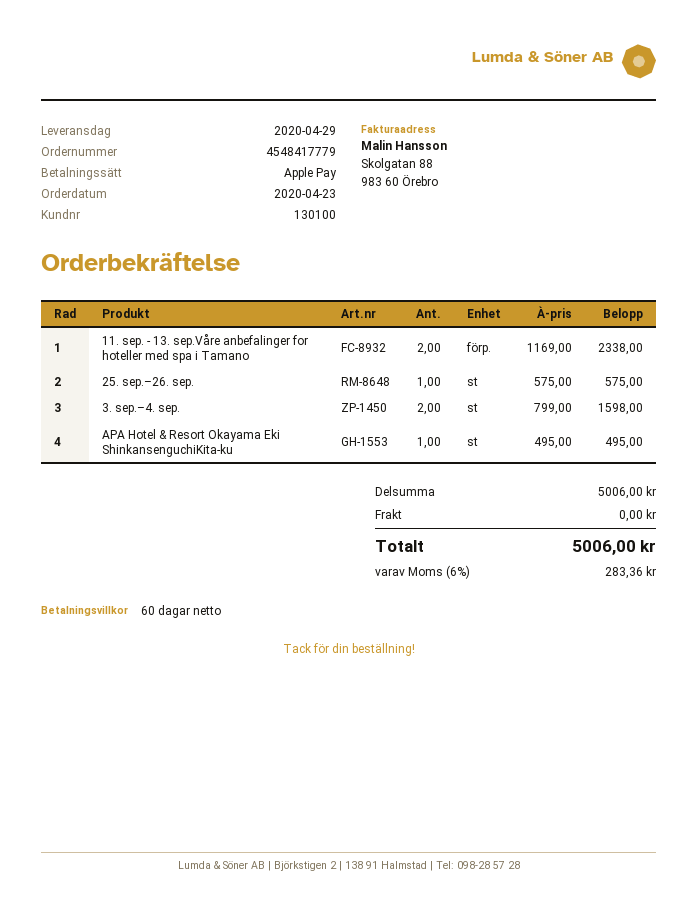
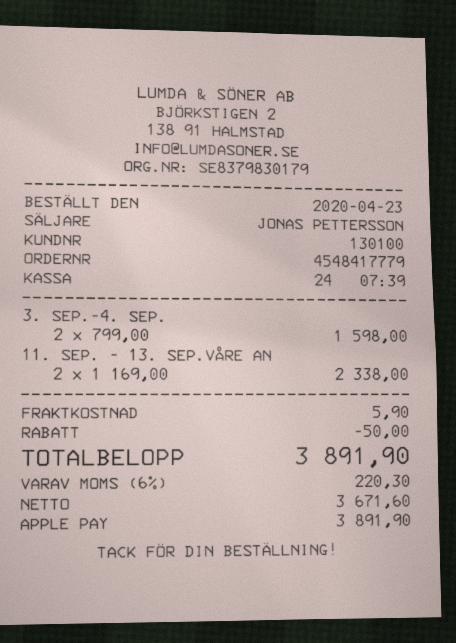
25. sep.–26. sep.: 1 x 575.00 = 575.00 -> none
APA Hotel & Resort Okayama Eki ShinkansenguchiKita-ku: 1 x 495.00 = 495.00 -> none
discount: none -> 50.00
shipping: 0.00 -> 5.90
tax: 6% = 283.36 -> 6% = 220.30
total: 5006.00 -> 3891.90

